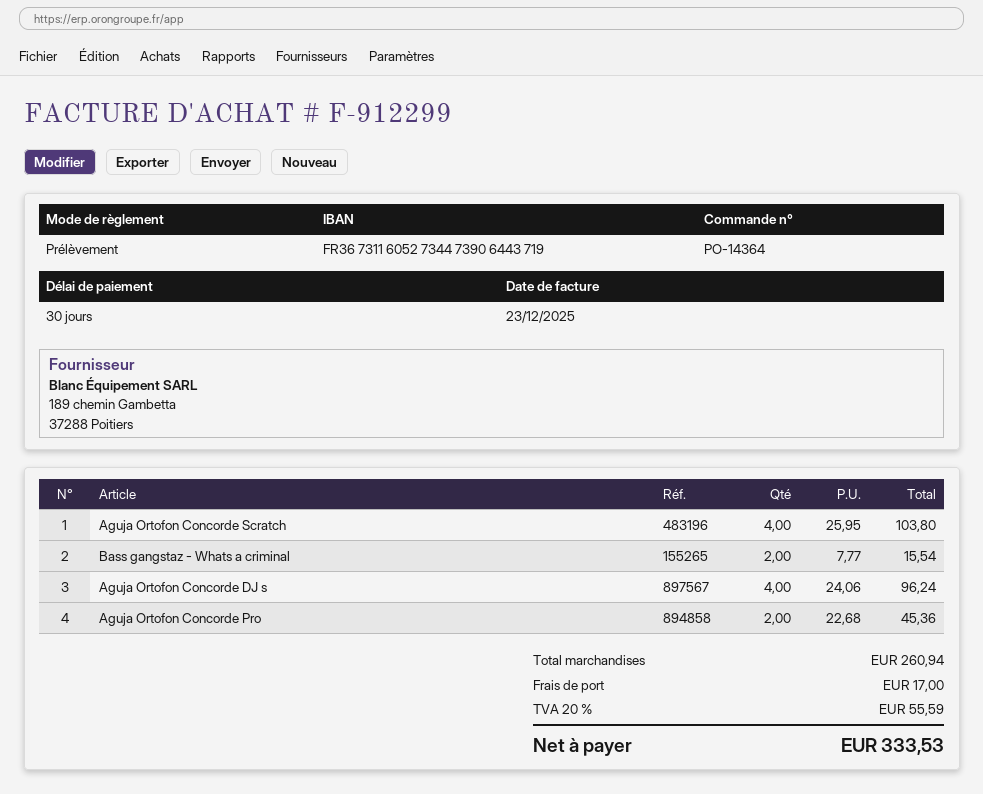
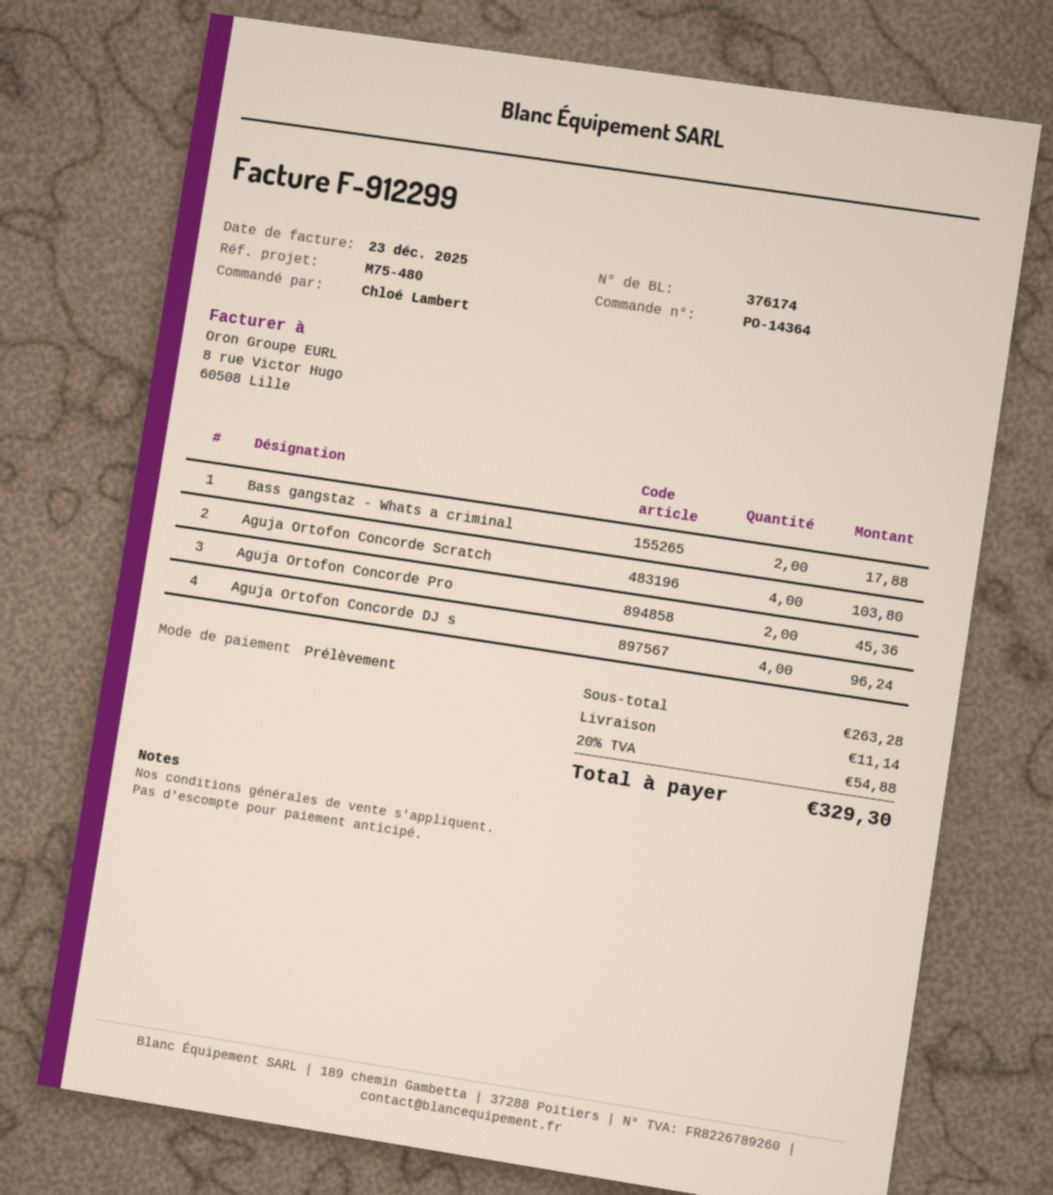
Bass gangstaz - Whats a criminal: 2 for 15.54 -> 2 for 17.88
subtotal: 260.94 -> 263.28
shipping: 17.00 -> 11.14
tax: 20% = 55.59 -> 20% = 54.88
total: 333.53 -> 329.30

